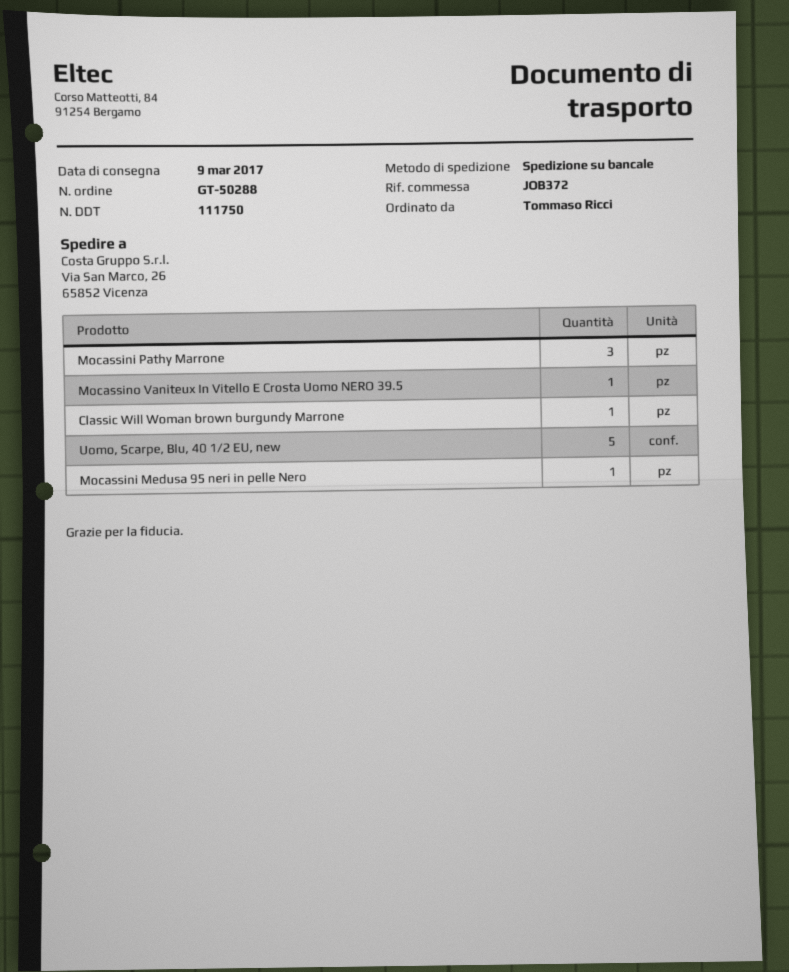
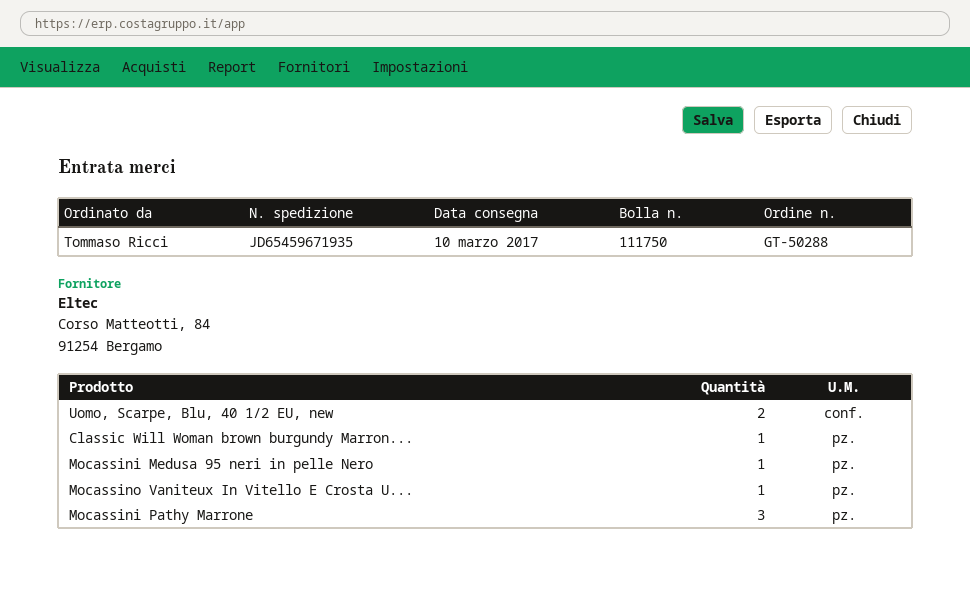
delivery date: 2017-03-09 -> 2017-03-10
Uomo, Scarpe, Blu, 40 1/2 EU, new: 5 -> 2

